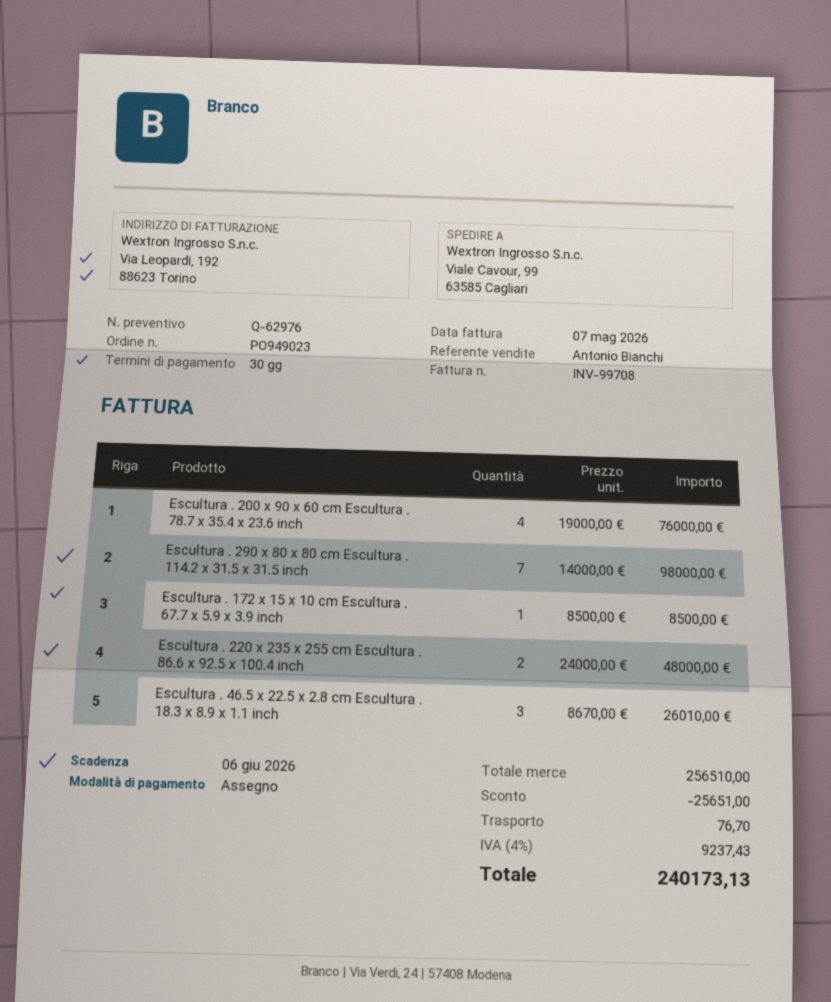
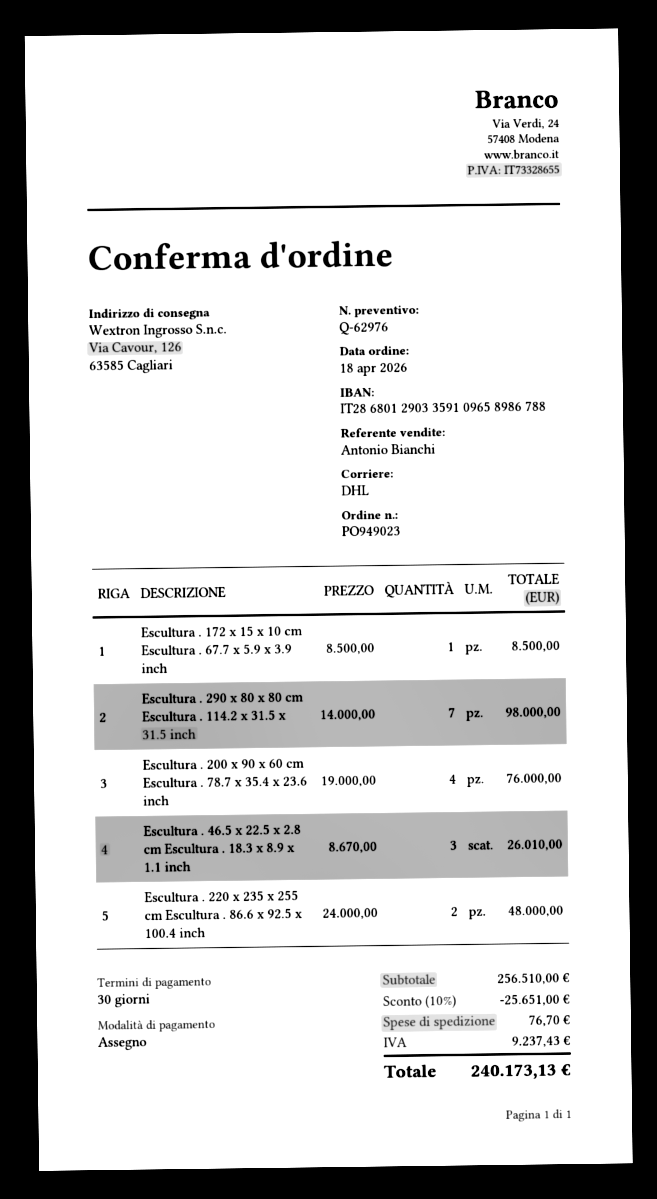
ship to: Viale Cavour, 99, 63585 Cagliari -> Via Cavour, 126, 63585 Cagliari

